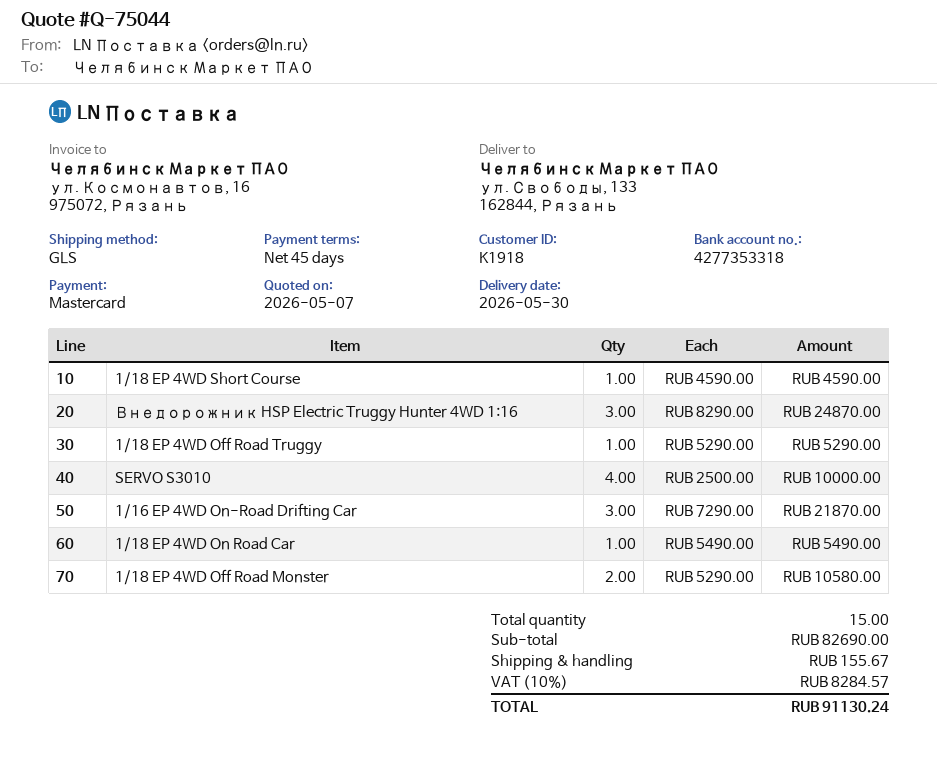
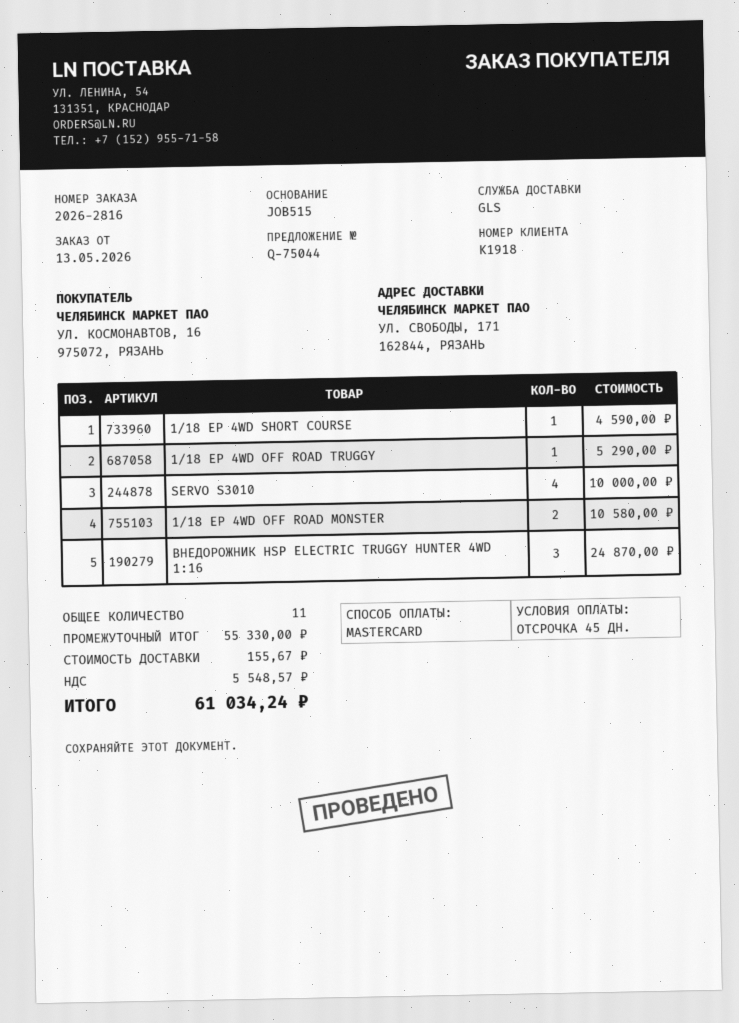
ship to: ул. Свободы, 133, 162844, Рязань -> УЛ. СВОБОДЫ, 171, 162844, РЯЗАНЬ
1/16 EP 4WD On-Road Drifting Car: 3 for 21870.00 -> none
1/18 EP 4WD On Road Car: 1 for 5490.00 -> none
total quantity: 15 -> 11
subtotal: 82690.00 -> 55330.00
tax: 8284.57 -> 5548.57
total: 91130.24 -> 61034.24

